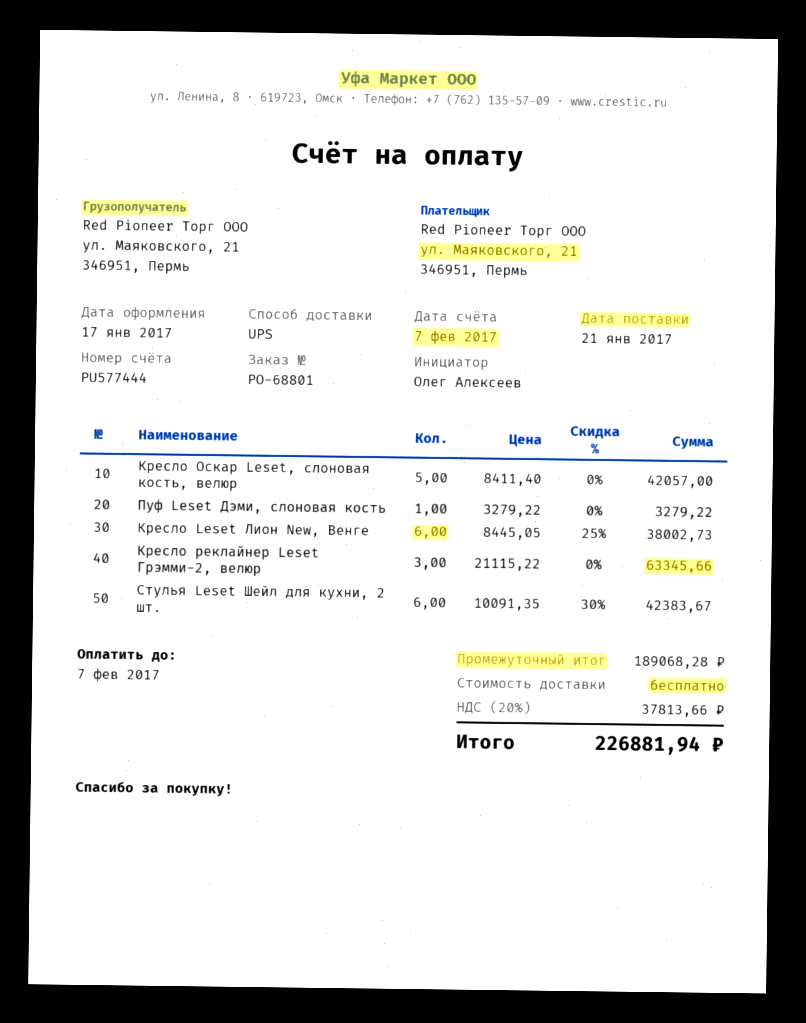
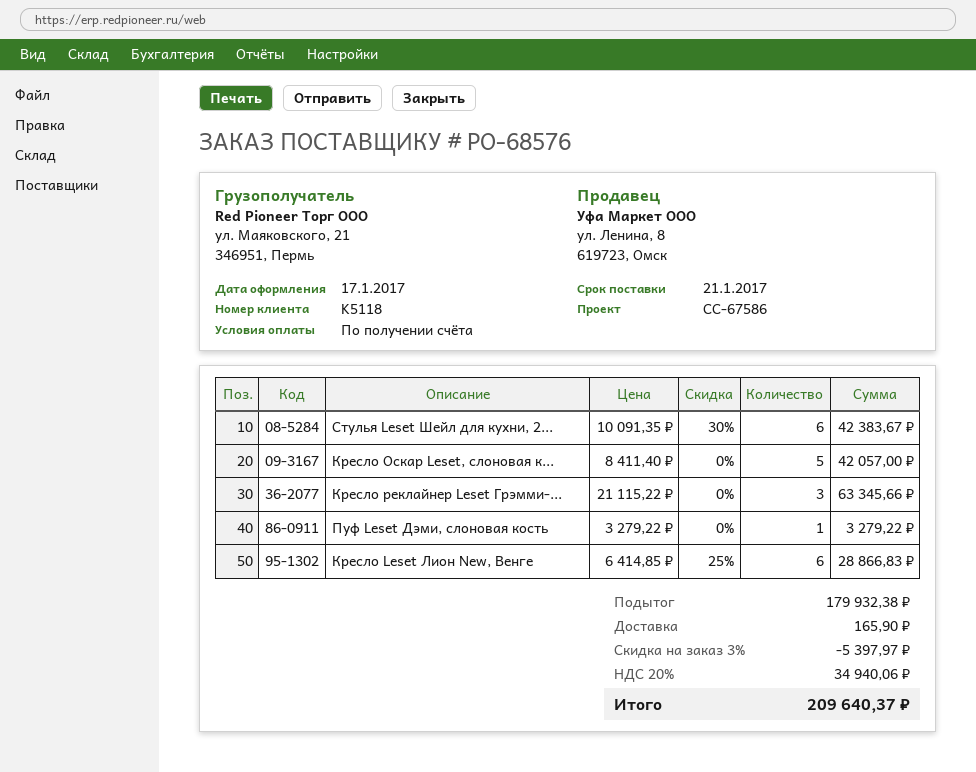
order number: PO-68801 -> PO-68576
Кресло Leset Лион New, Венге: 6 x 8445.05 - 25% = 38002.73 -> 6 x 6414.85 - 25% = 28866.83
subtotal: 189068.28 -> 179932.38
discount: none -> 3% = 5397.97
shipping: 0.00 -> 165.90
tax: 20% = 37813.66 -> 20% = 34940.06
total: 226881.94 -> 209640.37

